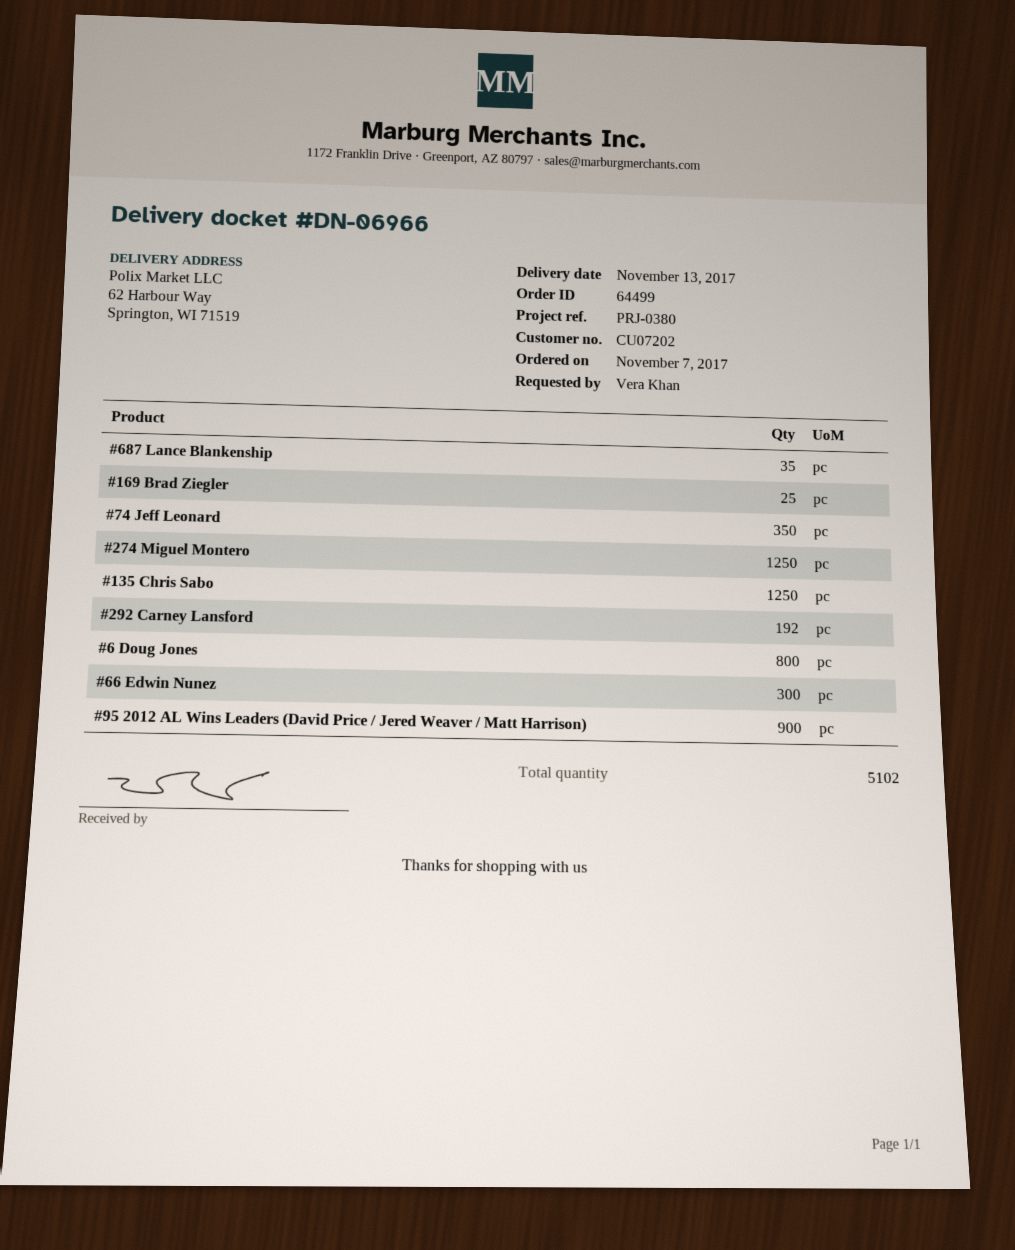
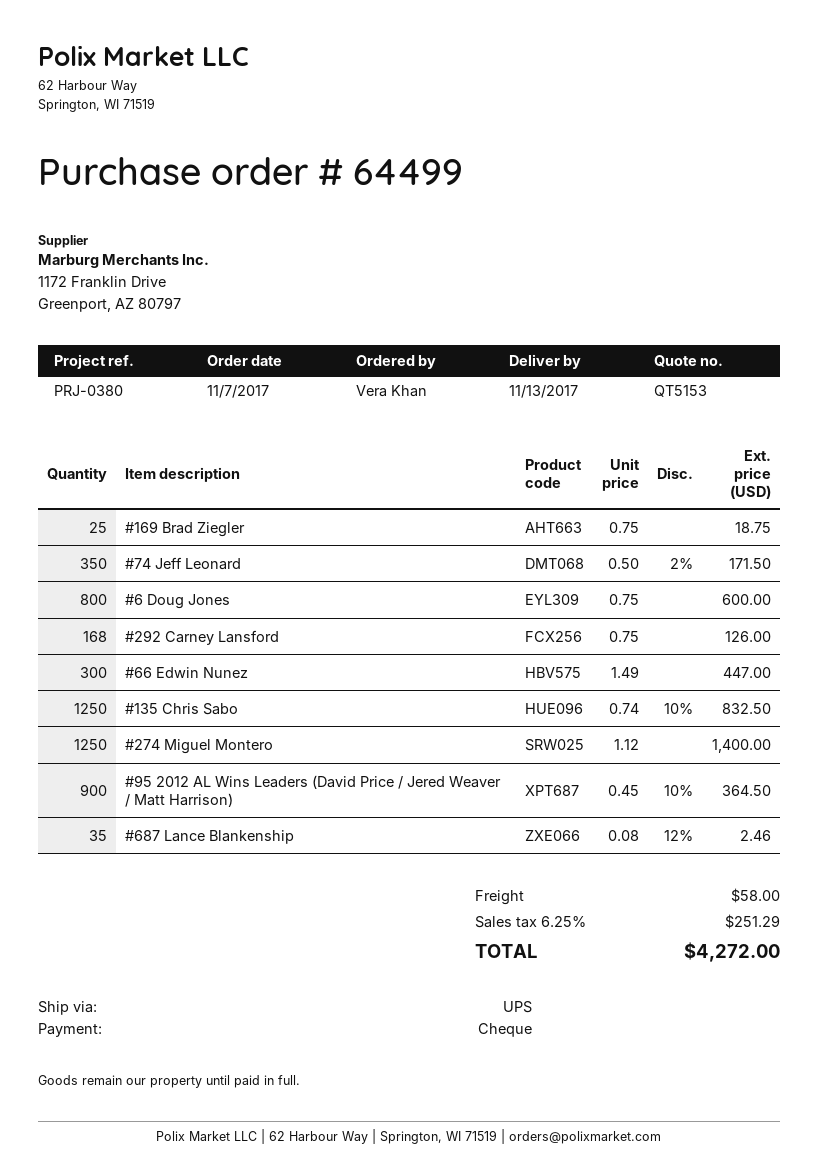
#292 Carney Lansford: 192 -> 168

